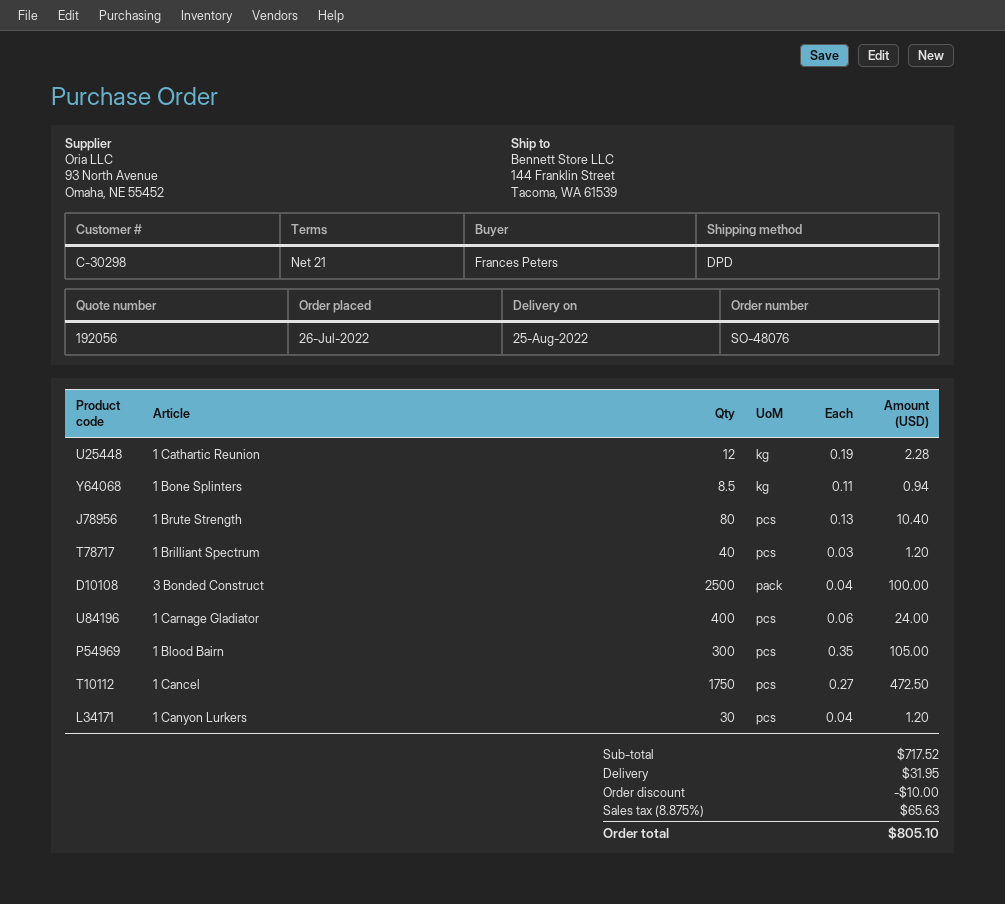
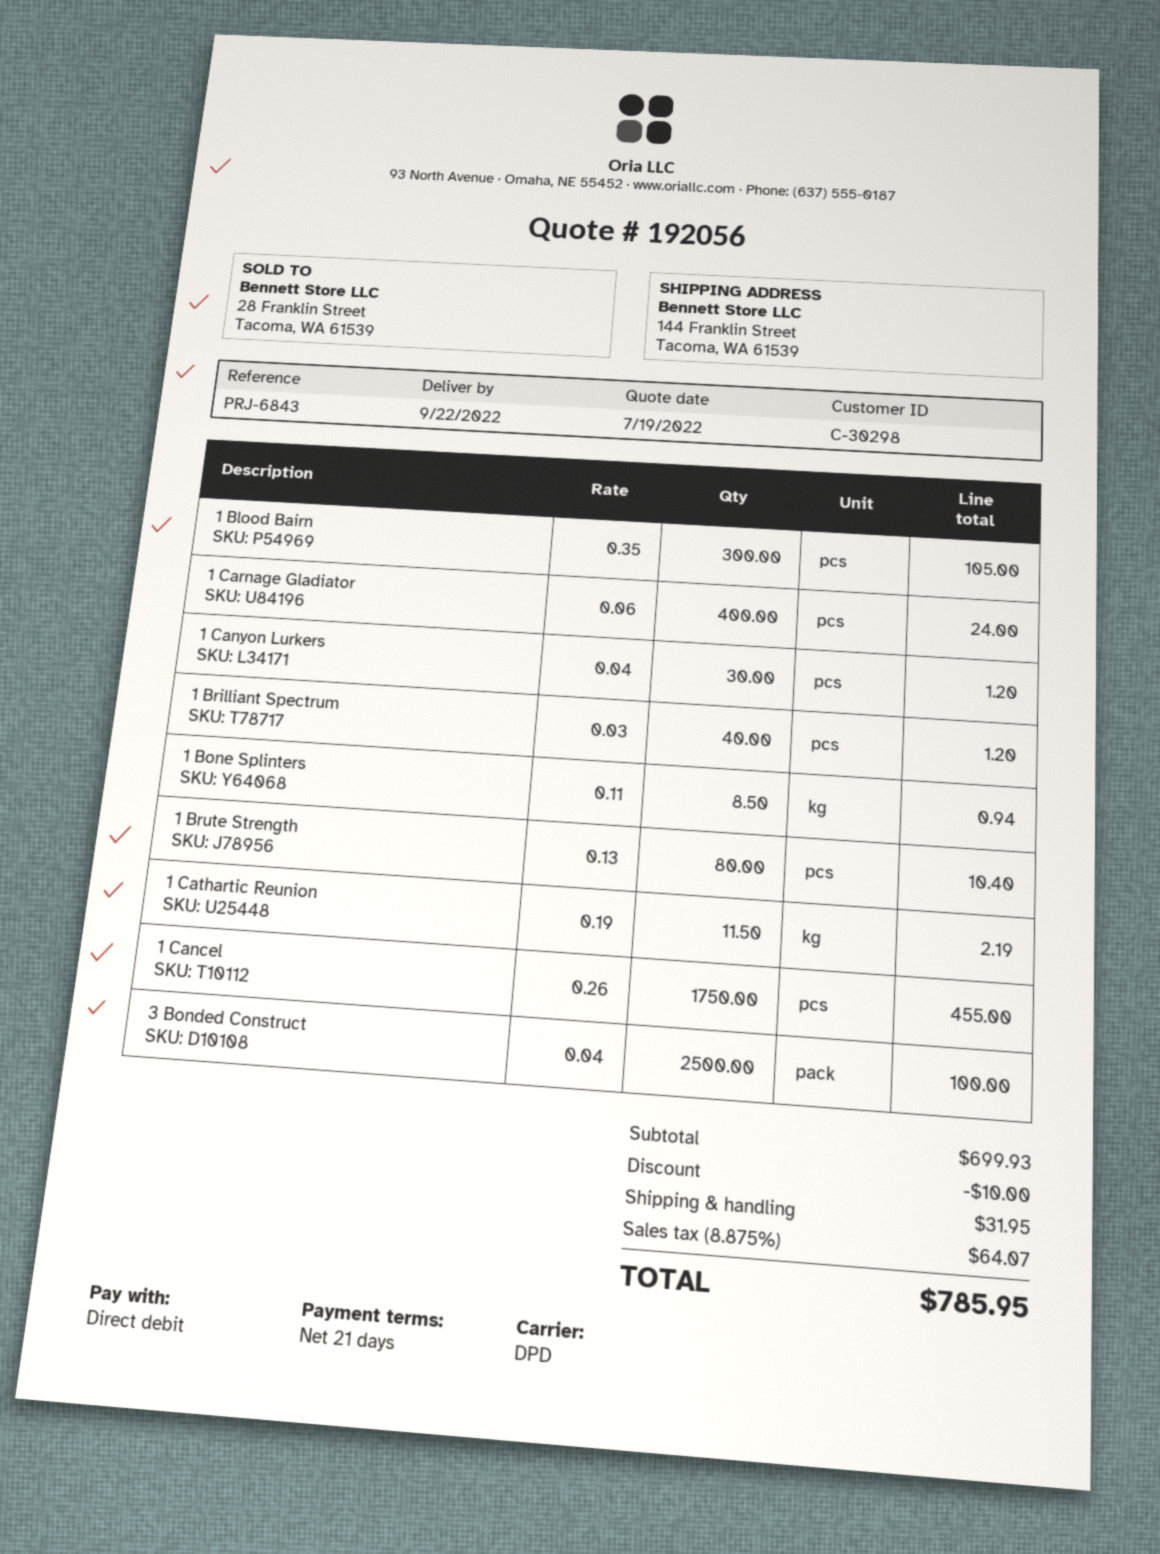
delivery date: 2022-08-25 -> 2022-09-22
1 Cathartic Reunion: 12 x 0.19 = 2.28 -> 11.5 x 0.19 = 2.19
1 Cancel: 1750 x 0.27 = 472.50 -> 1750 x 0.26 = 455.00
subtotal: 717.52 -> 699.93
tax: 8.875% = 65.63 -> 8.875% = 64.07
total: 805.10 -> 785.95

